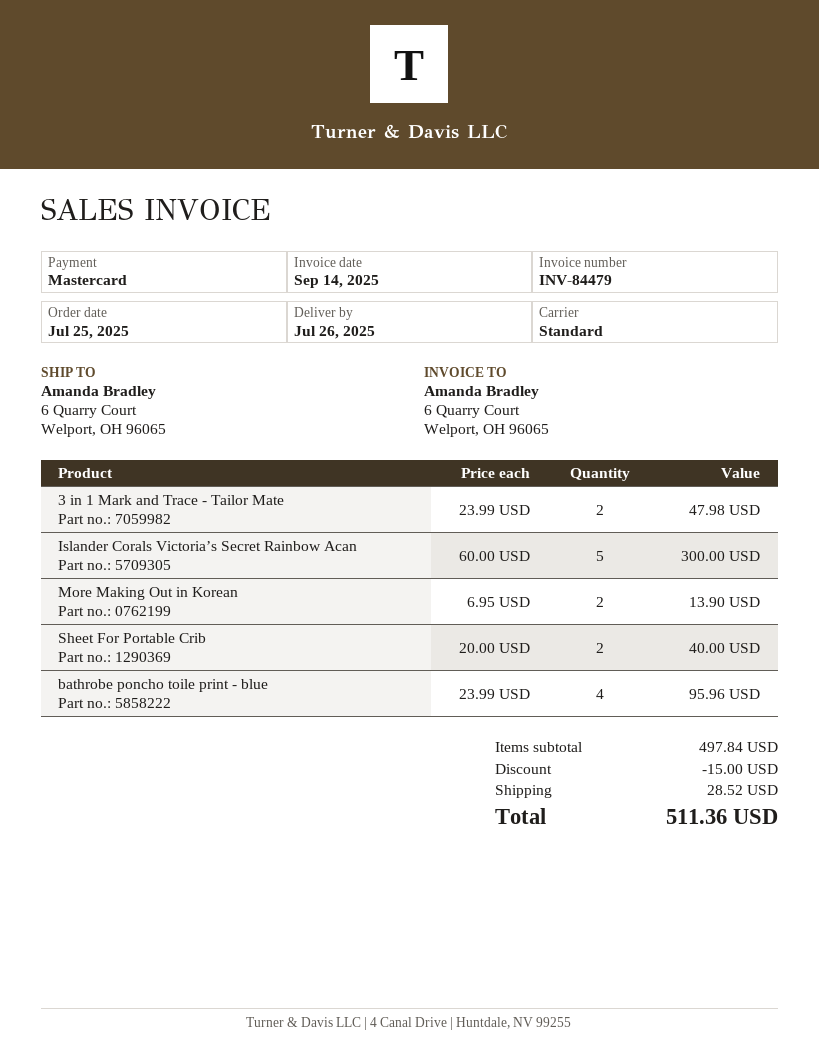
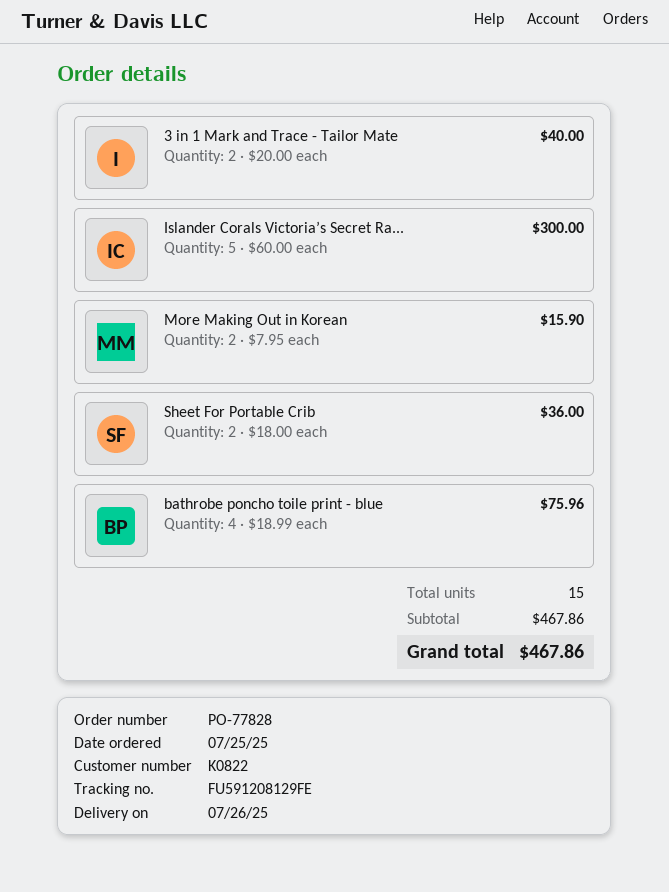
3 in 1 Mark and Trace - Tailor Mate: 2 x 23.99 = 47.98 -> 2 x 20.00 = 40.00
More Making Out in Korean: 2 x 6.95 = 13.90 -> 2 x 7.95 = 15.90
Sheet For Portable Crib: 2 x 20.00 = 40.00 -> 2 x 18.00 = 36.00
bathrobe poncho toile print - blue: 4 x 23.99 = 95.96 -> 4 x 18.99 = 75.96
subtotal: 497.84 -> 467.86
discount: 15.00 -> none
shipping: 28.52 -> none
total: 511.36 -> 467.86

